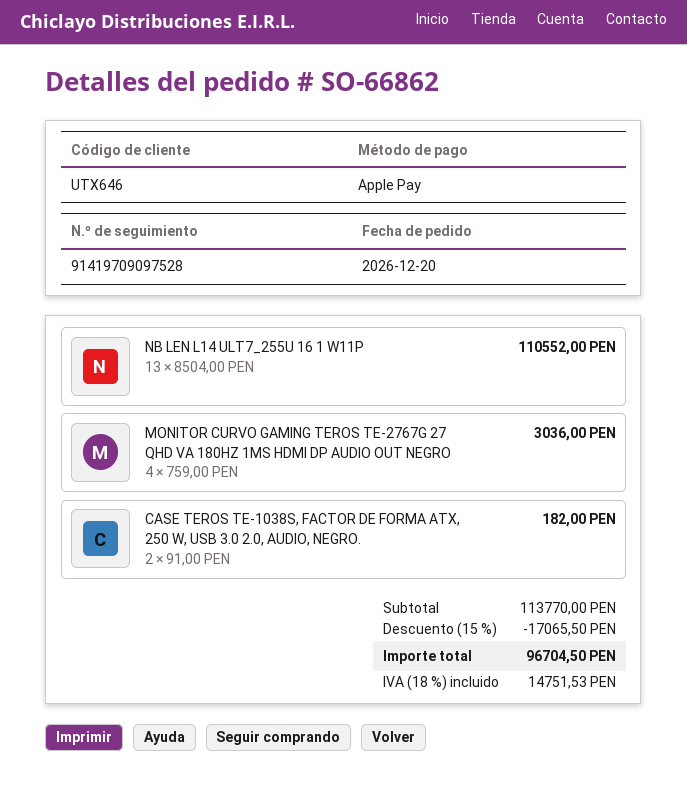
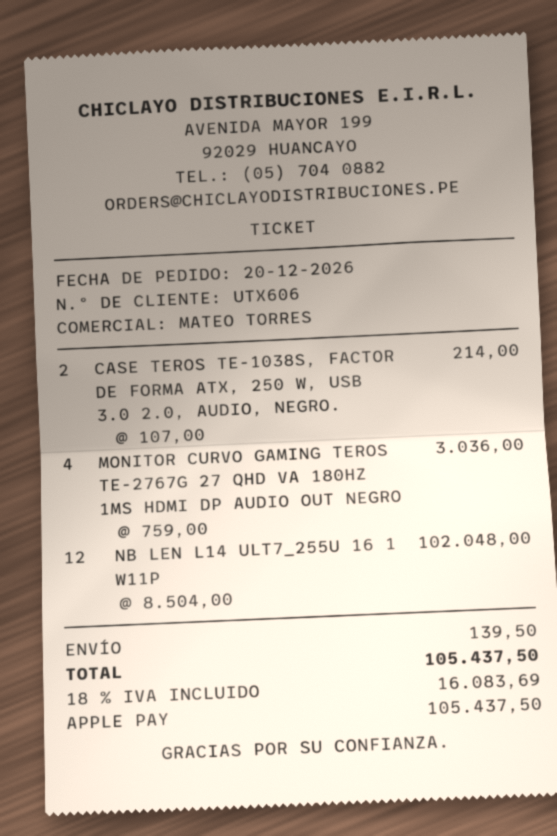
customer number: UTX646 -> UTX606
NB LEN L14 ULT7_255U 16 1 W11P: 13 x 8504.00 = 110552.00 -> 12 x 8504.00 = 102048.00
CASE TEROS TE-1038S, FACTOR DE FORMA ATX, 250 W, USB 3.0 2.0, AUDIO, NEGRO.: 2 x 91.00 = 182.00 -> 2 x 107.00 = 214.00
discount: 15% = 17065.50 -> none
shipping: none -> 139.50
tax: 18% = 14751.53 -> 18% = 16083.69
total: 96704.50 -> 105437.50

